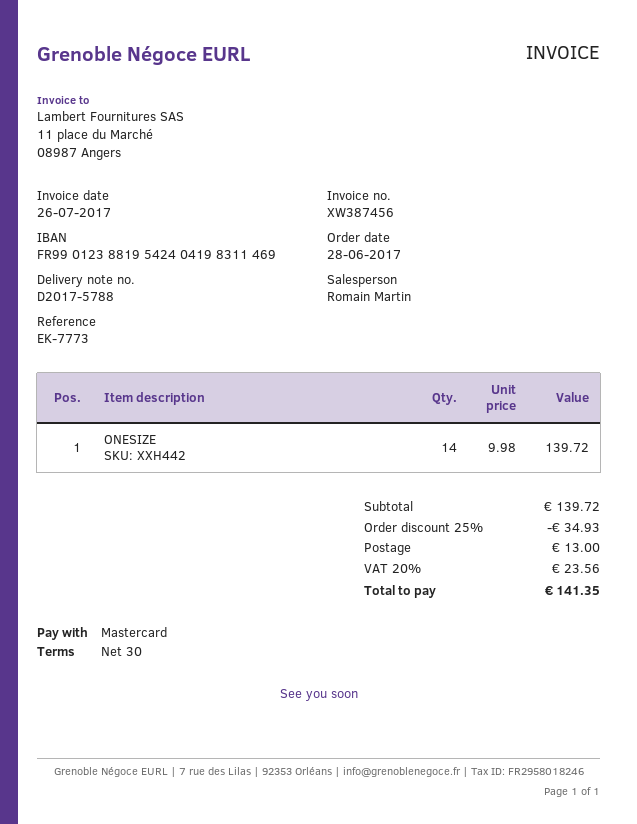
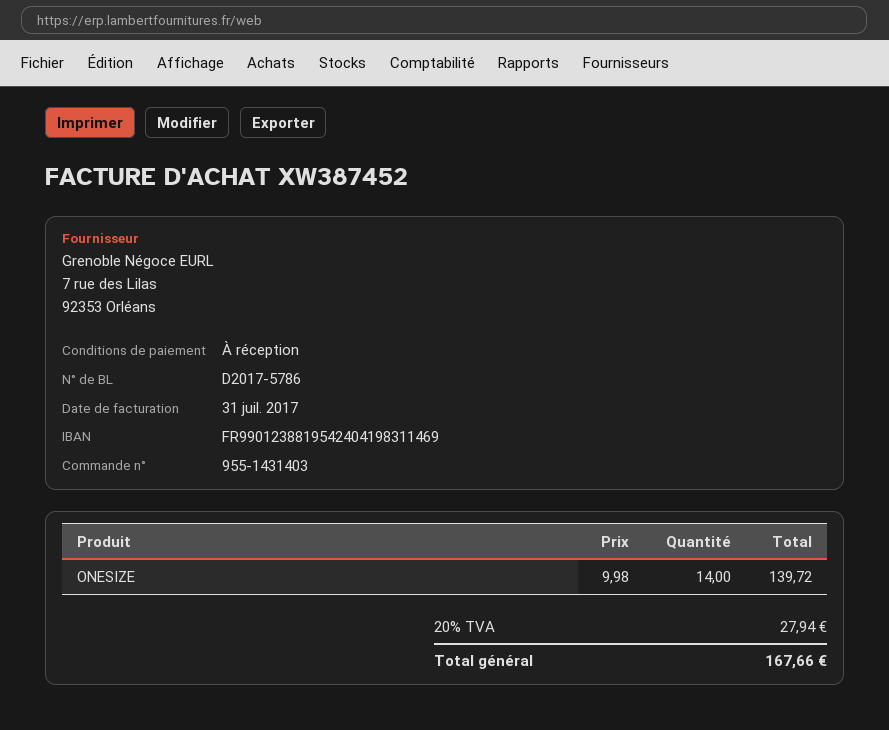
delivery note number: D2017-5788 -> D2017-5786
invoice number: XW387456 -> XW387452
invoice date: 2017-07-26 -> 2017-07-31
payment terms: 30 days -> on receipt
discount: 25% = 34.93 -> none
shipping: 13.00 -> none
tax: 20% = 23.56 -> 20% = 27.94
total: 141.35 -> 167.66

